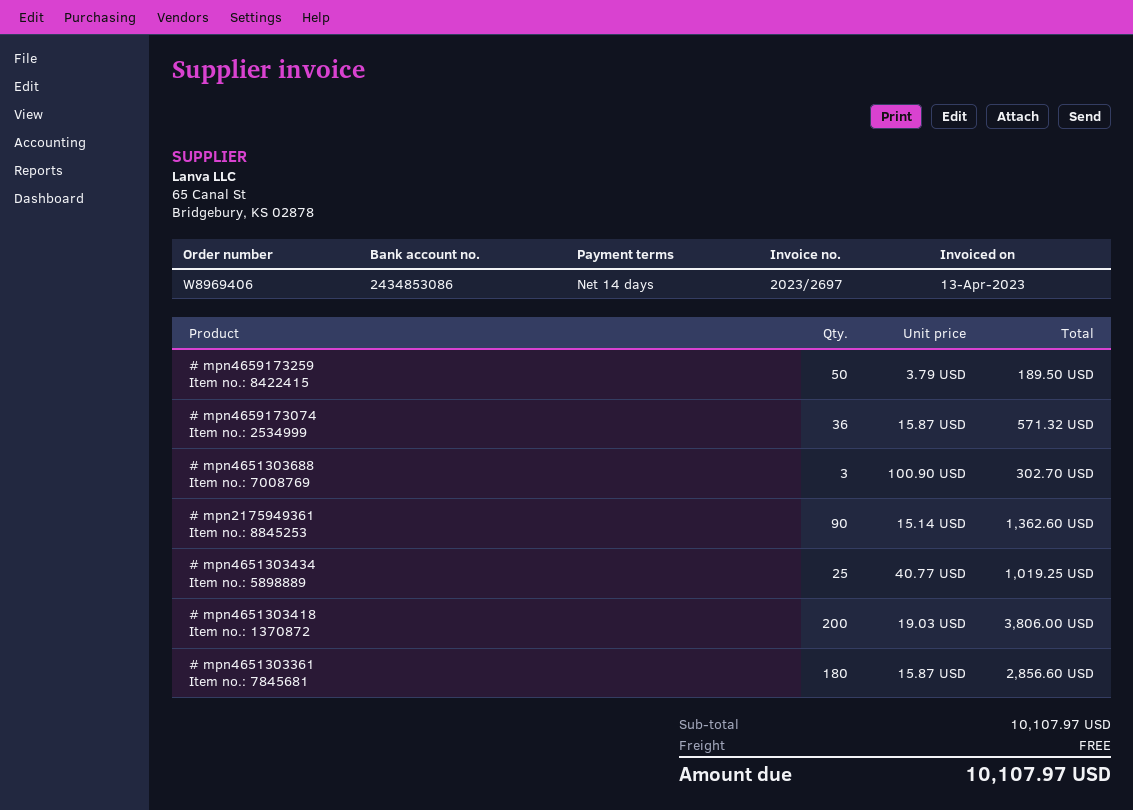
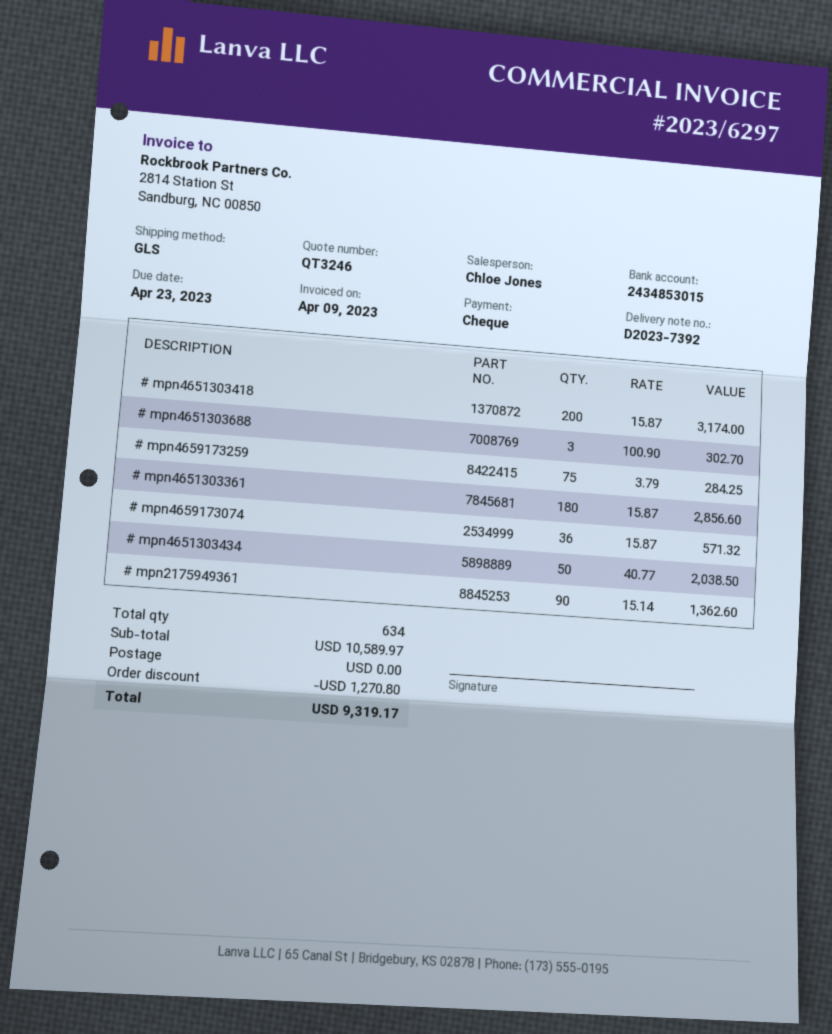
invoice number: 2023/2697 -> 2023/6297
invoice date: 2023-04-13 -> 2023-04-09
bank account: 2434853086 -> 2434853015
# mpn4659173259: 50 x 3.79 = 189.50 -> 75 x 3.79 = 284.25
# mpn4651303434: 25 x 40.77 = 1019.25 -> 50 x 40.77 = 2038.50
# mpn4651303418: 200 x 19.03 = 3806.00 -> 200 x 15.87 = 3174.00
subtotal: 10107.97 -> 10589.97
discount: none -> 1270.80
total: 10107.97 -> 9319.17

